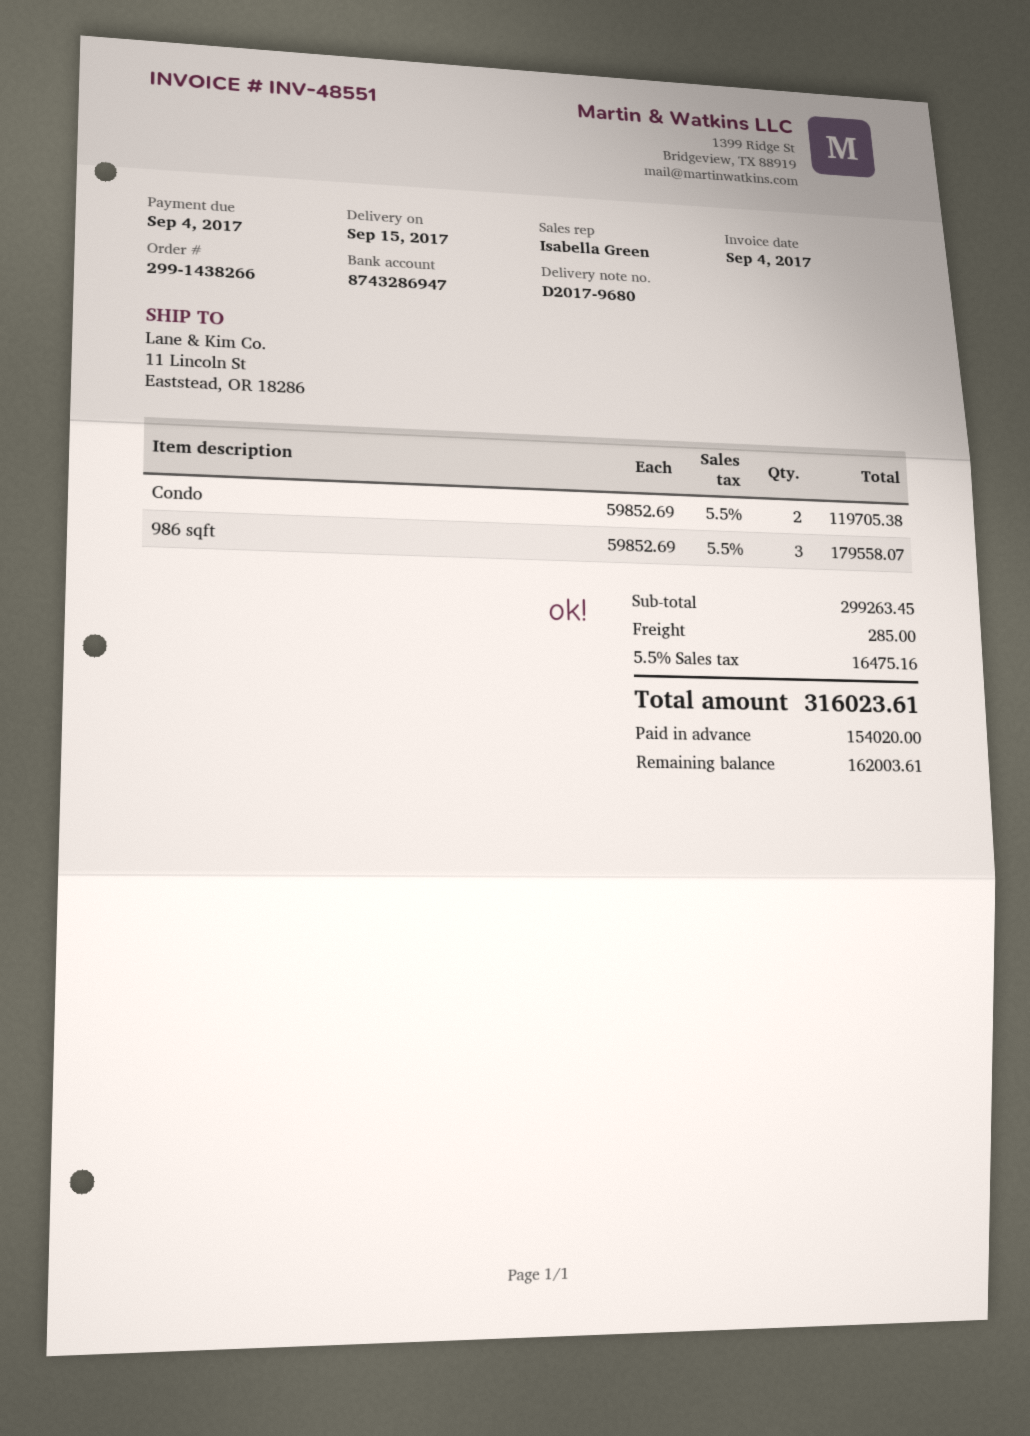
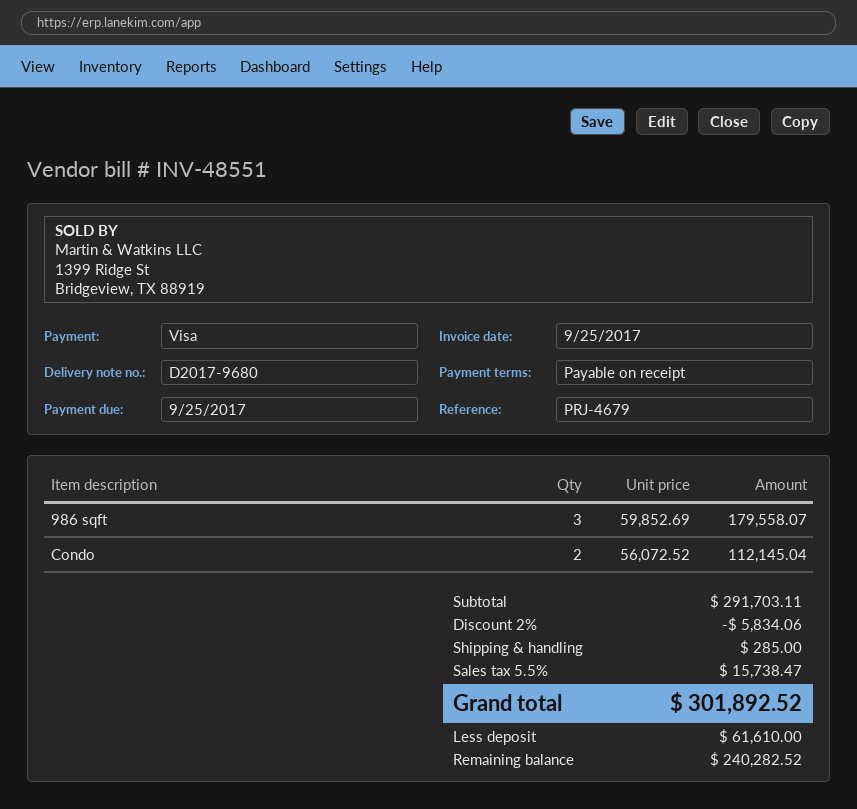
invoice date: 2017-09-04 -> 2017-09-25
due date: 2017-09-04 -> 2017-09-25
Condo: 2 x 59852.69 = 119705.38 -> 2 x 56072.52 = 112145.04
subtotal: 299263.45 -> 291703.11
discount: none -> 2% = 5834.06
tax: 5.5% = 16475.16 -> 5.5% = 15738.47
total: 316023.61 -> 301892.52
deposit: 154020.00 -> 61610.00
balance: 162003.61 -> 240282.52

